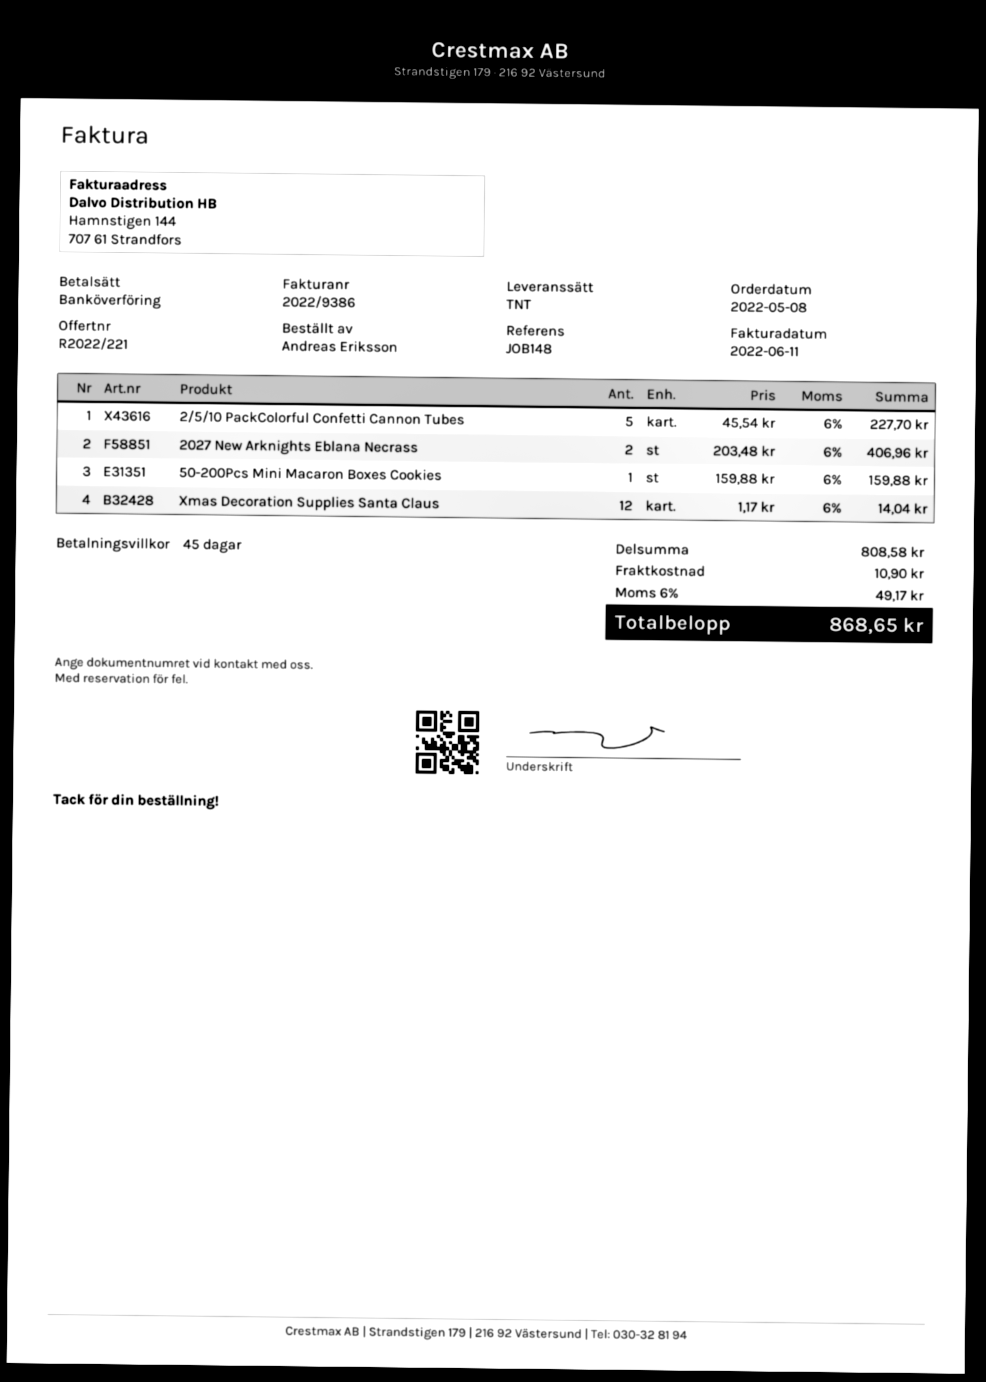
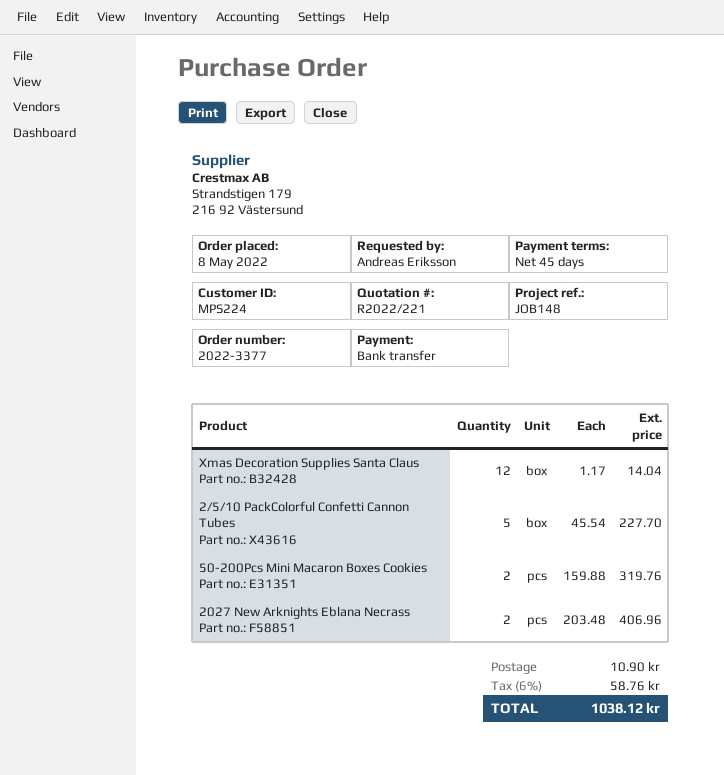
50-200Pcs Mini Macaron Boxes Cookies: 1 x 159.88 = 159.88 -> 2 x 159.88 = 319.76
tax: 6% = 49.17 -> 6% = 58.76
total: 868.65 -> 1038.12

